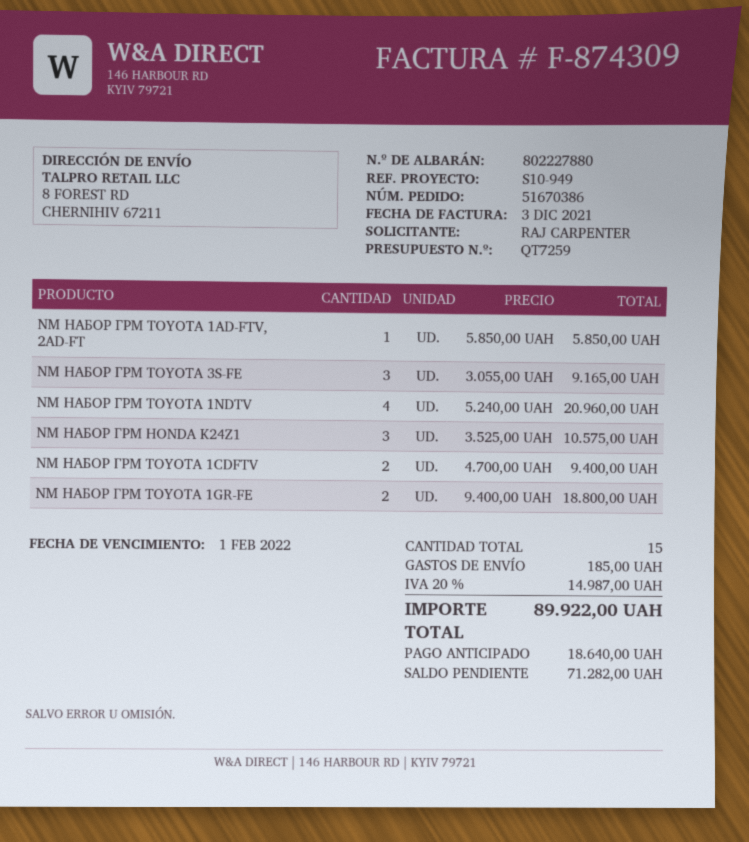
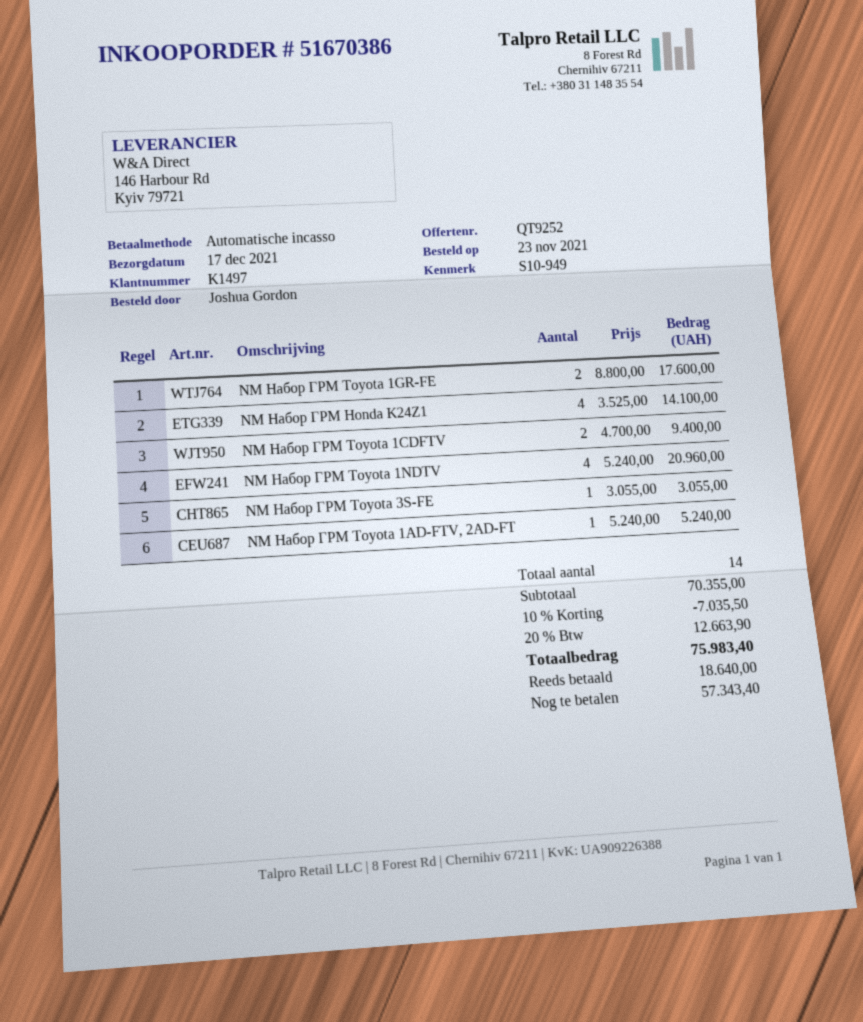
quote number: QT7259 -> QT9252
ordered by: RAJ CARPENTER -> Joshua Gordon
NM НАБОР ГРМ TOYOTA 1AD-FTV, 2AD-FT: 1 x 5850.00 = 5850.00 -> 1 x 5240.00 = 5240.00
NM НАБОР ГРМ TOYOTA 3S-FE: 3 x 3055.00 = 9165.00 -> 1 x 3055.00 = 3055.00
NM НАБОР ГРМ HONDA K24Z1: 3 x 3525.00 = 10575.00 -> 4 x 3525.00 = 14100.00
NM НАБОР ГРМ TOYOTA 1GR-FE: 2 x 9400.00 = 18800.00 -> 2 x 8800.00 = 17600.00
total quantity: 15 -> 14
discount: none -> 10% = 7035.50
shipping: 185.00 -> none
tax: 20% = 14987.00 -> 20% = 12663.90
total: 89922.00 -> 75983.40
balance: 71282.00 -> 57343.40

